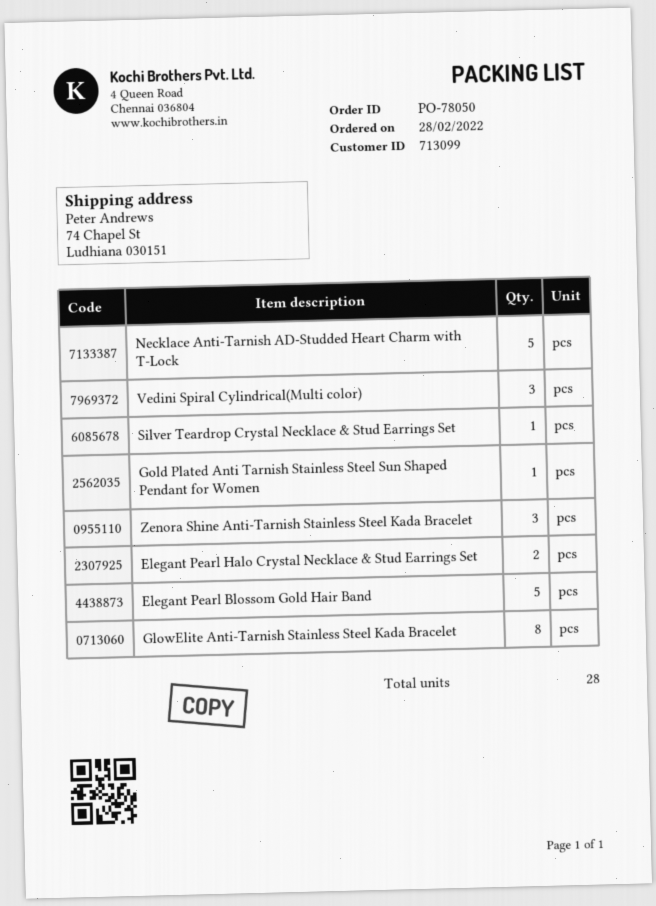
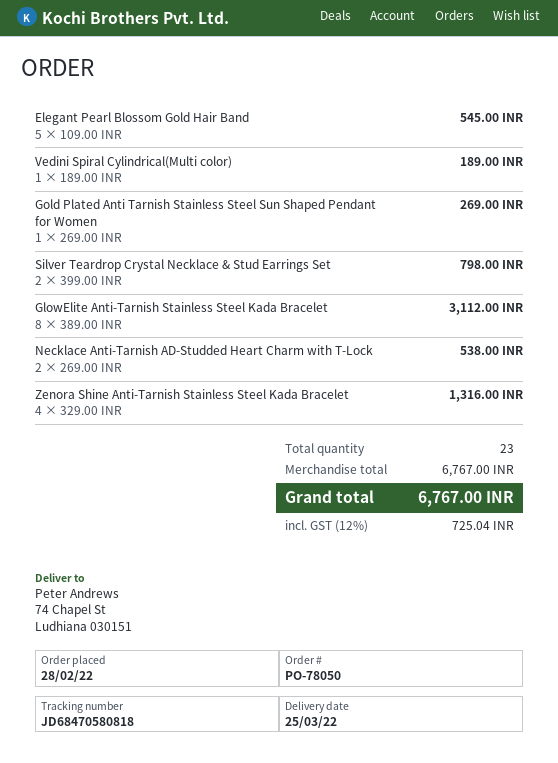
Necklace Anti-Tarnish AD-Studded Heart Charm with T-Lock: 5 -> 2
Vedini Spiral Cylindrical(Multi color): 3 -> 1
Silver Teardrop Crystal Necklace & Stud Earrings Set: 1 -> 2
Zenora Shine Anti-Tarnish Stainless Steel Kada Bracelet: 3 -> 4
Elegant Pearl Halo Crystal Necklace & Stud Earrings Set: 2 -> none
total quantity: 28 -> 23

